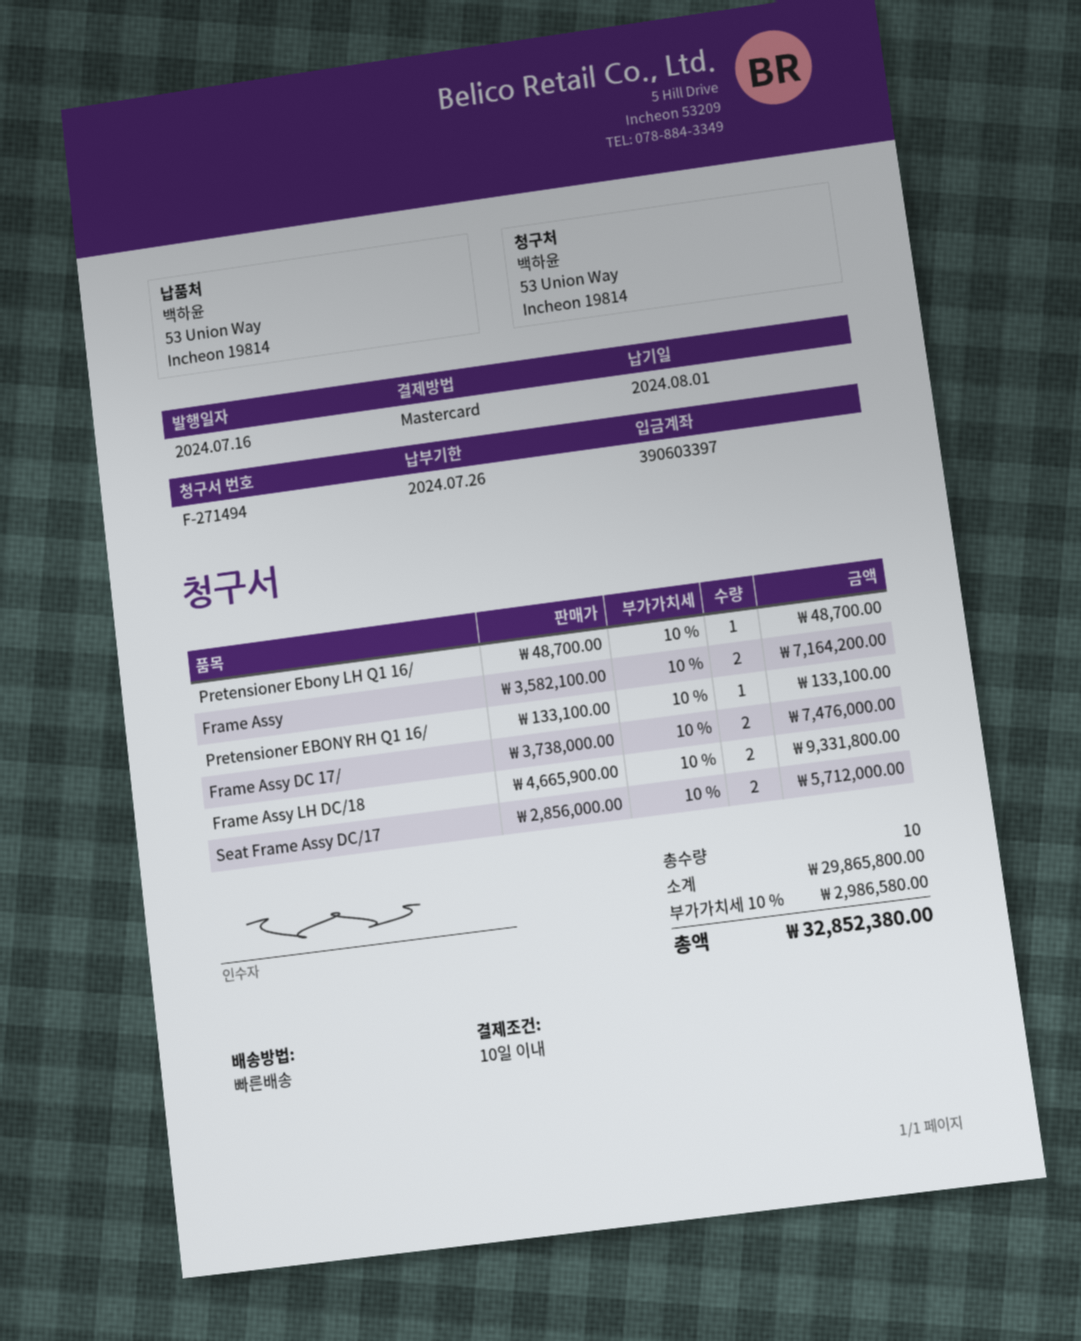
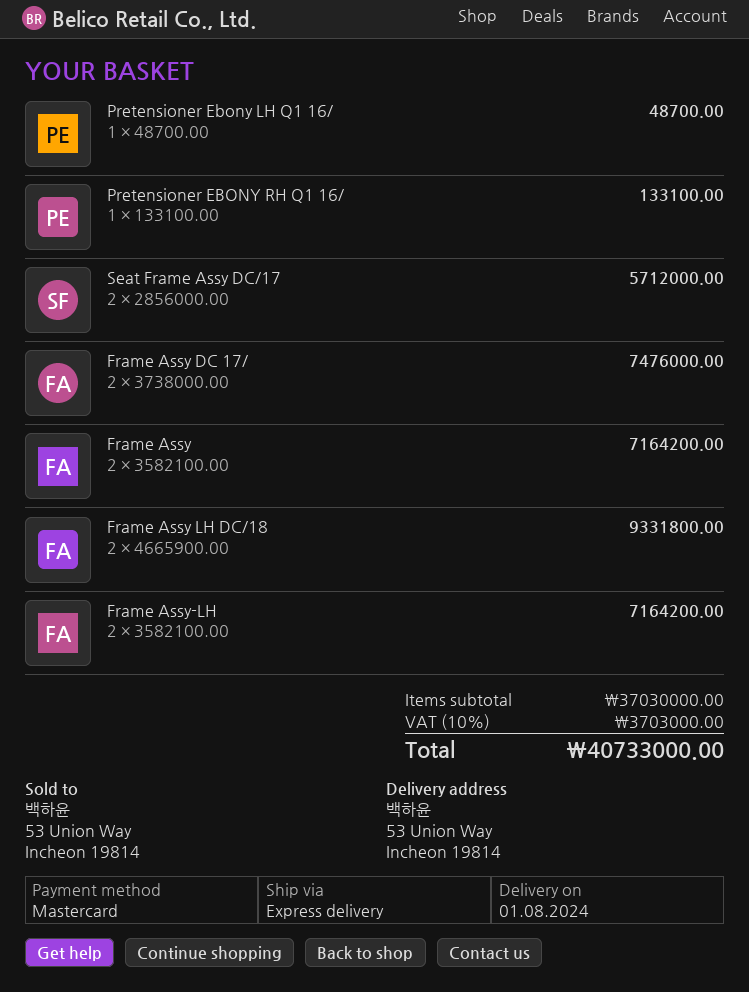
Frame Assy-LH: none -> 2 x 3582100.00 = 7164200.00
subtotal: 29865800.00 -> 37030000.00
tax: 10% = 2986580.00 -> 10% = 3703000.00
total: 32852380.00 -> 40733000.00

